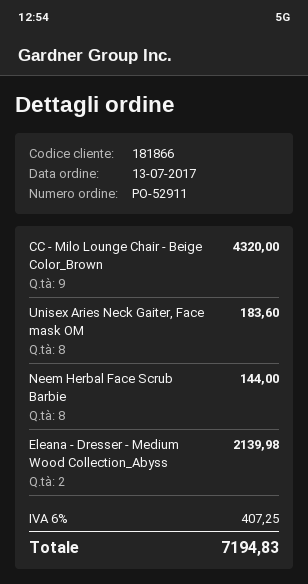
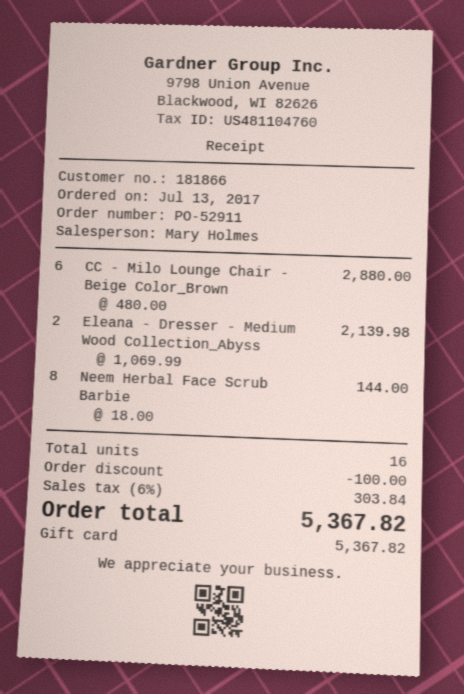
CC - Milo Lounge Chair - Beige Color_Brown: 9 for 4320.00 -> 6 for 2880.00
Unisex Aries Neck Gaiter, Face mask OM: 8 for 183.60 -> none
discount: none -> 100.00
tax: 6% = 407.25 -> 6% = 303.84
total: 7194.83 -> 5367.82

